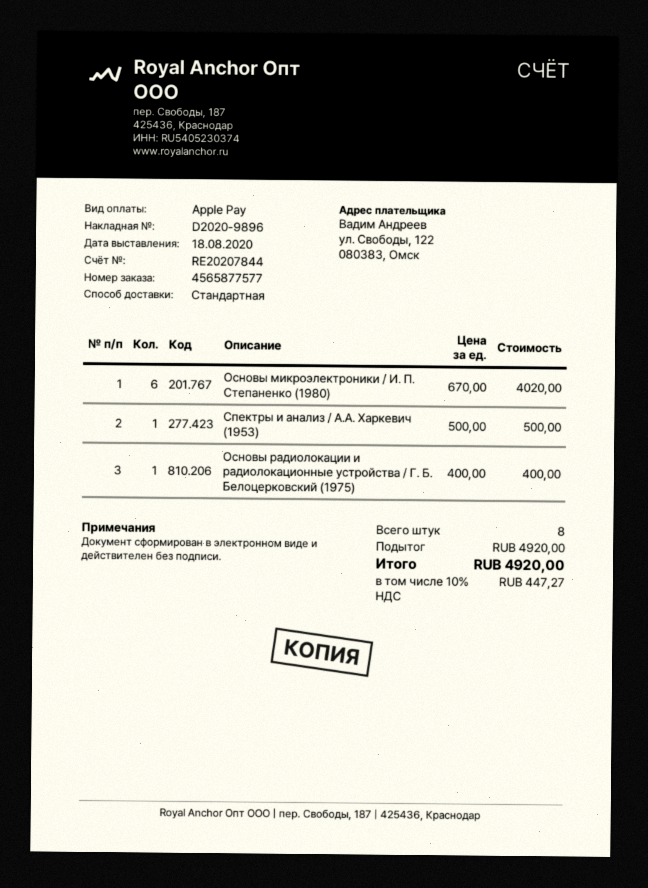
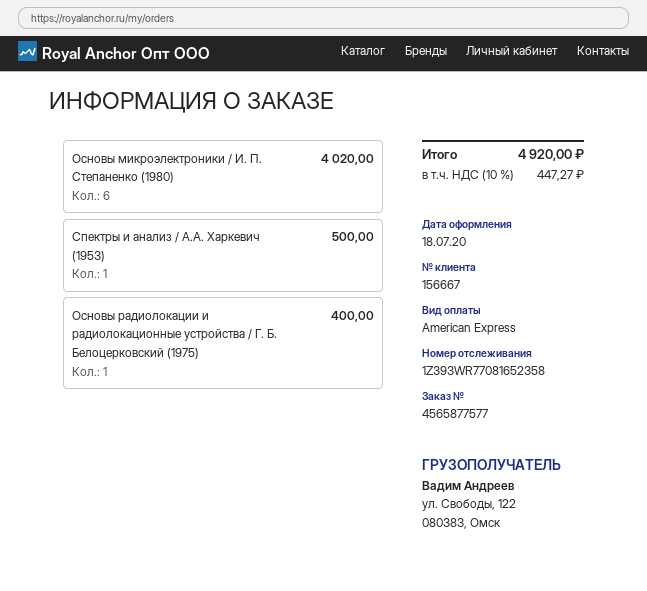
payment method: Apple Pay -> American Express

